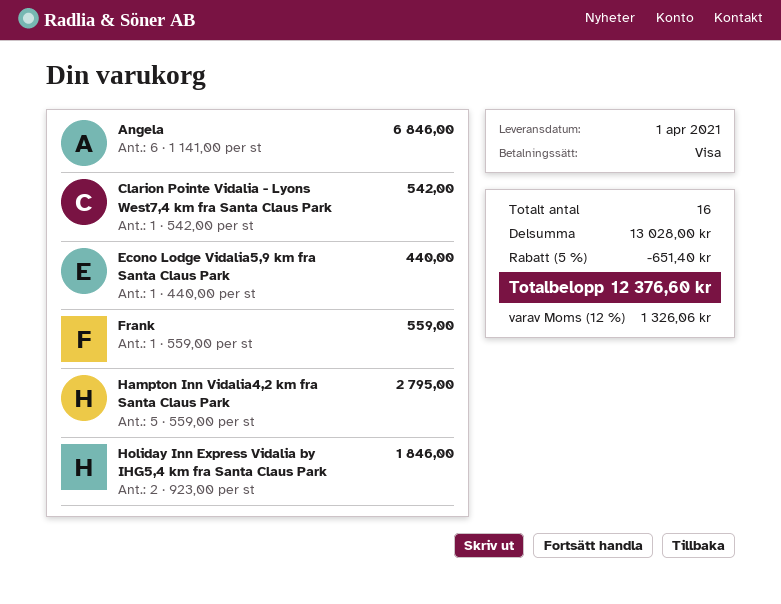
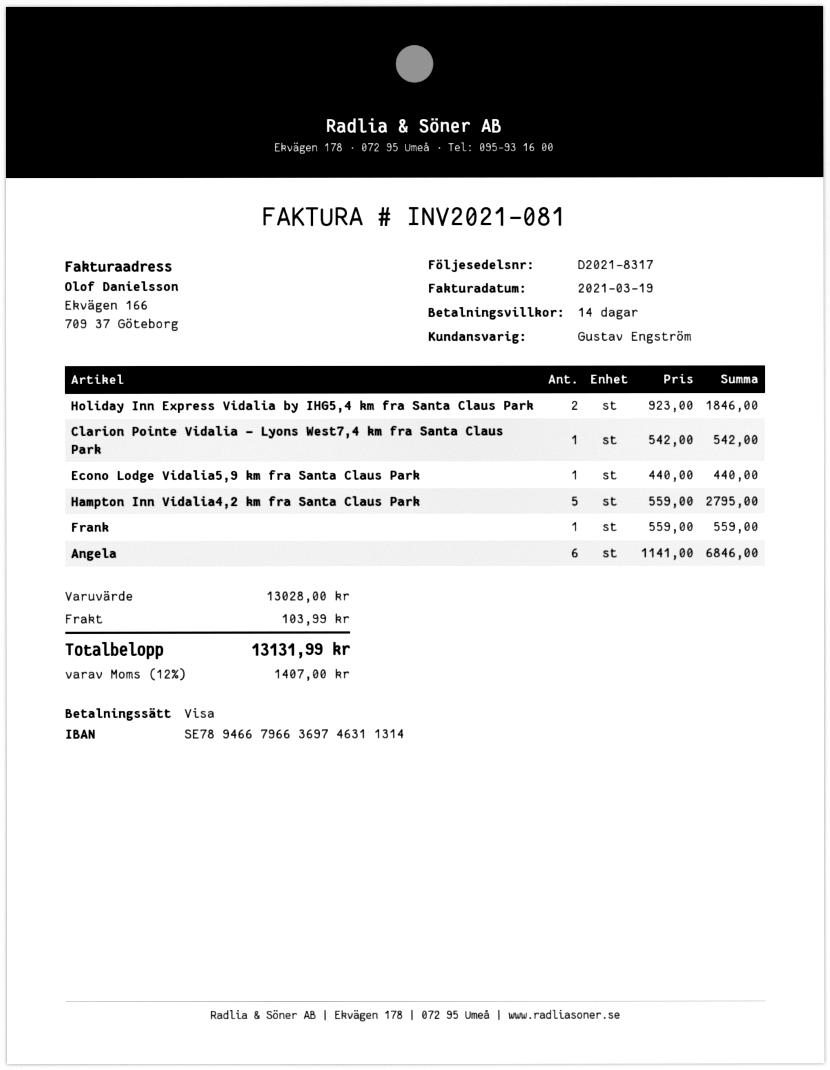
discount: 5% = 651.40 -> none
shipping: none -> 103.99
tax: 12% = 1326.06 -> 12% = 1407.00
total: 12376.60 -> 13131.99

